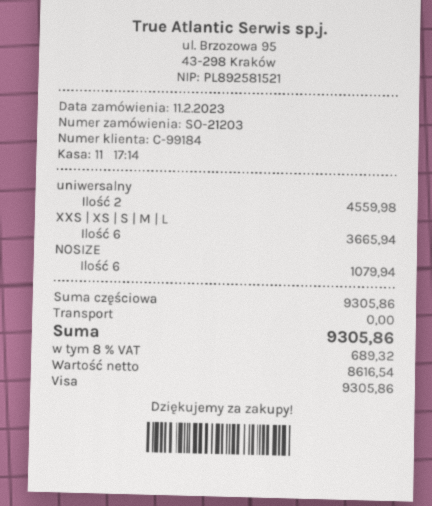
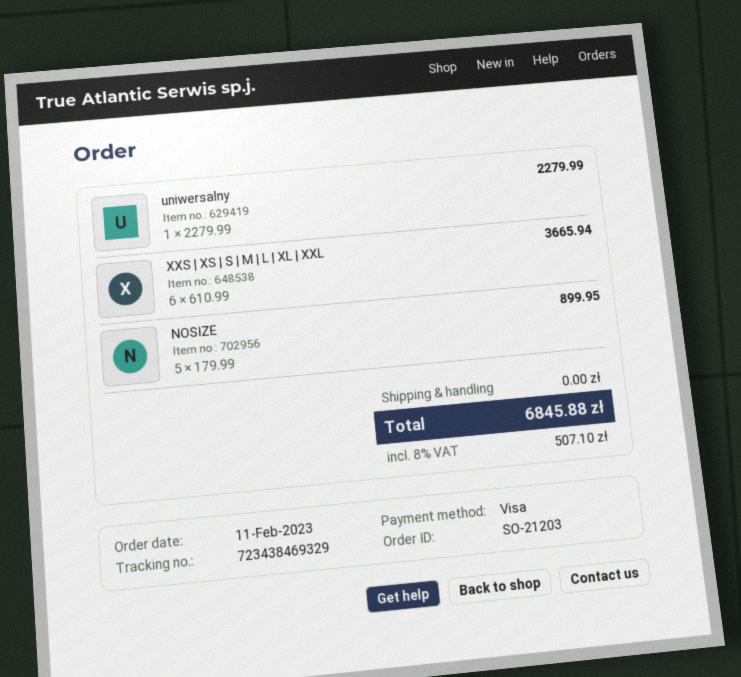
uniwersalny: 2 for 4559.98 -> 1 for 2279.99
NOSIZE: 6 for 1079.94 -> 5 for 899.95
tax: 8% = 689.32 -> 8% = 507.10
total: 9305.86 -> 6845.88

